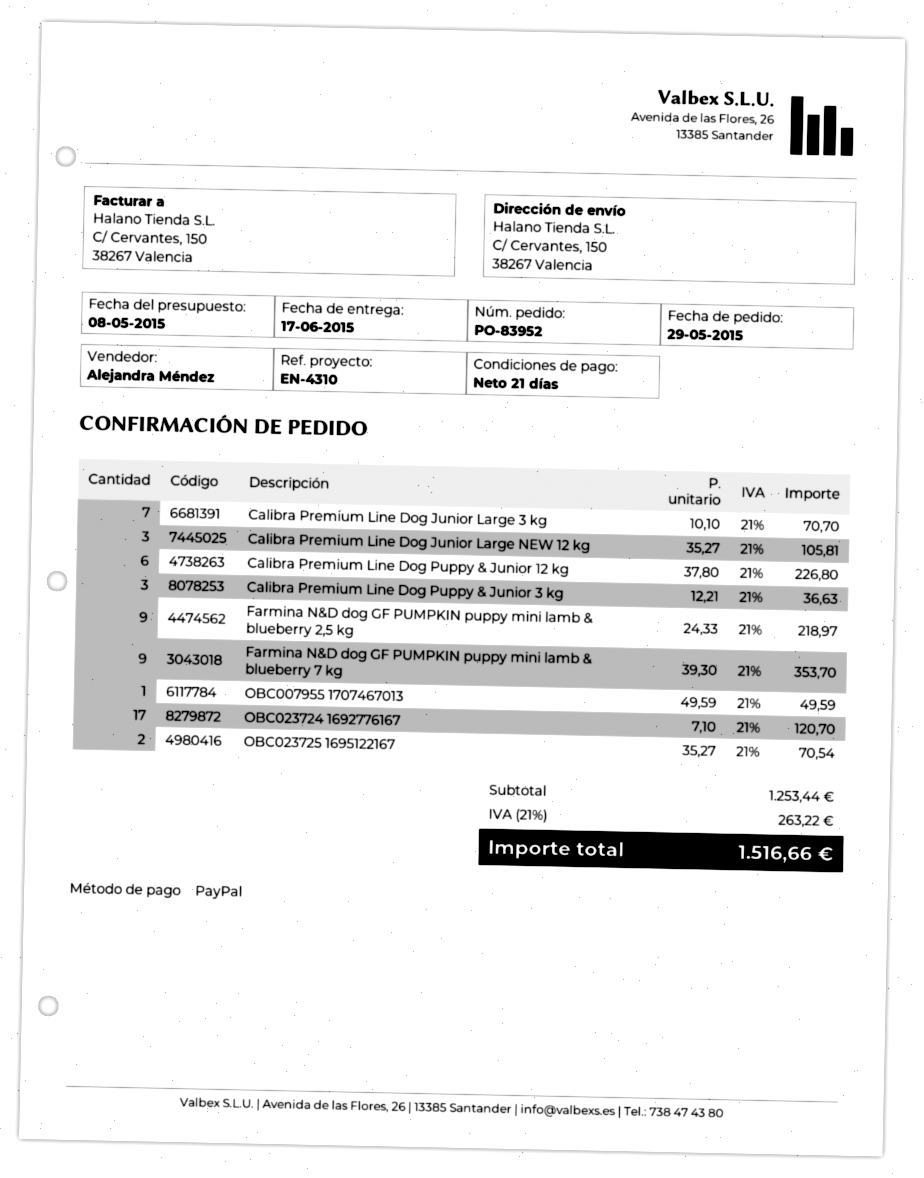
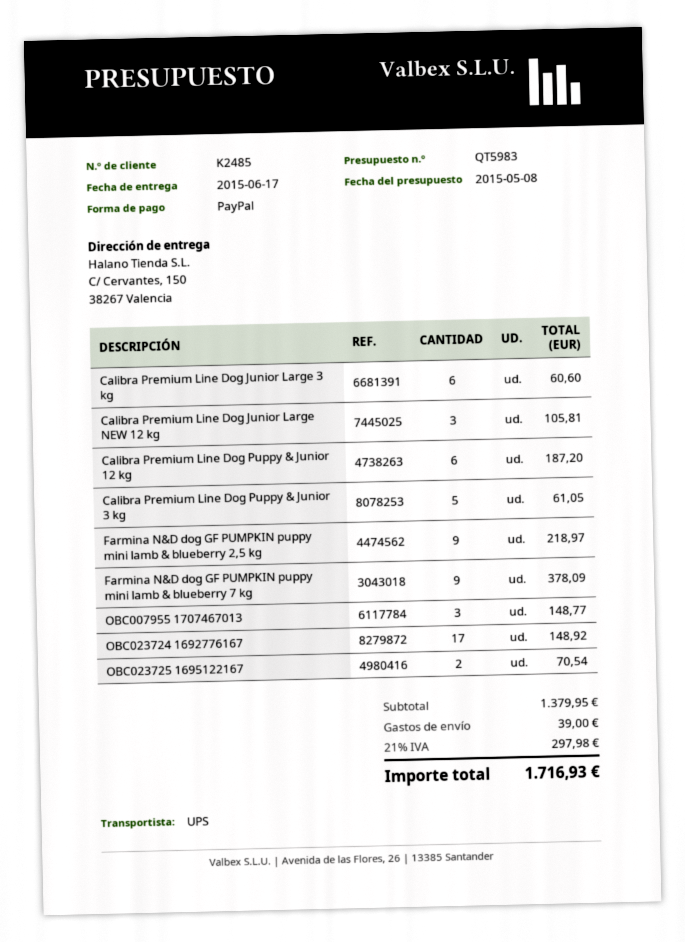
Calibra Premium Line Dog Junior Large 3 kg: 7 for 70.70 -> 6 for 60.60
Calibra Premium Line Dog Puppy & Junior 12 kg: 6 for 226.80 -> 6 for 187.20
Calibra Premium Line Dog Puppy & Junior 3 kg: 3 for 36.63 -> 5 for 61.05
Farmina N&D dog GF PUMPKIN puppy mini lamb & blueberry 7 kg: 9 for 353.70 -> 9 for 378.09
OBC007955 1707467013: 1 for 49.59 -> 3 for 148.77
OBC023724 1692776167: 17 for 120.70 -> 17 for 148.92
subtotal: 1253.44 -> 1379.95
shipping: none -> 39.00
tax: 21% = 263.22 -> 21% = 297.98
total: 1516.66 -> 1716.93

